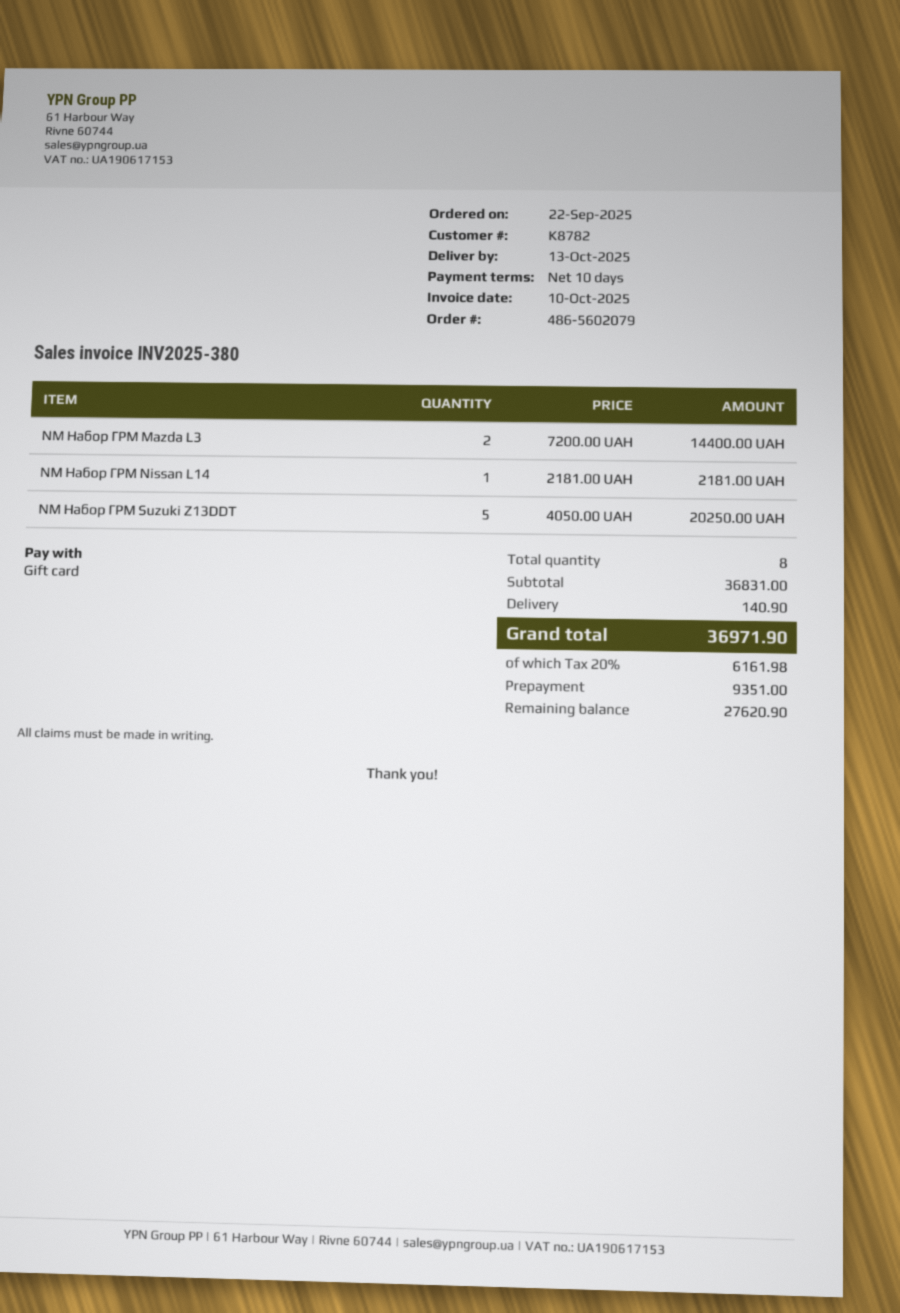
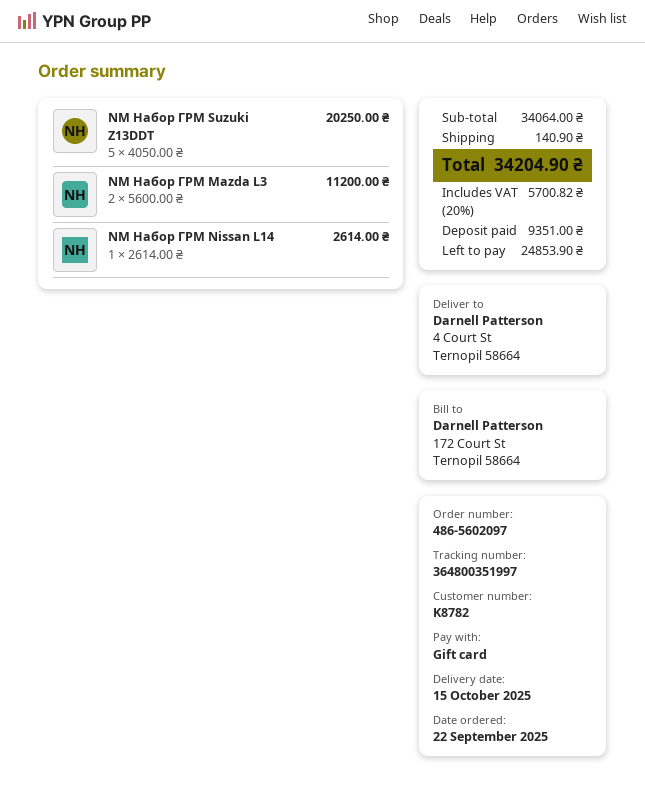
order number: 486-5602079 -> 486-5602097
delivery date: 2025-10-13 -> 2025-10-15
NM Набор ГРМ Mazda L3: 2 x 7200.00 = 14400.00 -> 2 x 5600.00 = 11200.00
NM Набор ГРМ Nissan L14: 1 x 2181.00 = 2181.00 -> 1 x 2614.00 = 2614.00
subtotal: 36831.00 -> 34064.00
tax: 20% = 6161.98 -> 20% = 5700.82
total: 36971.90 -> 34204.90
balance: 27620.90 -> 24853.90

